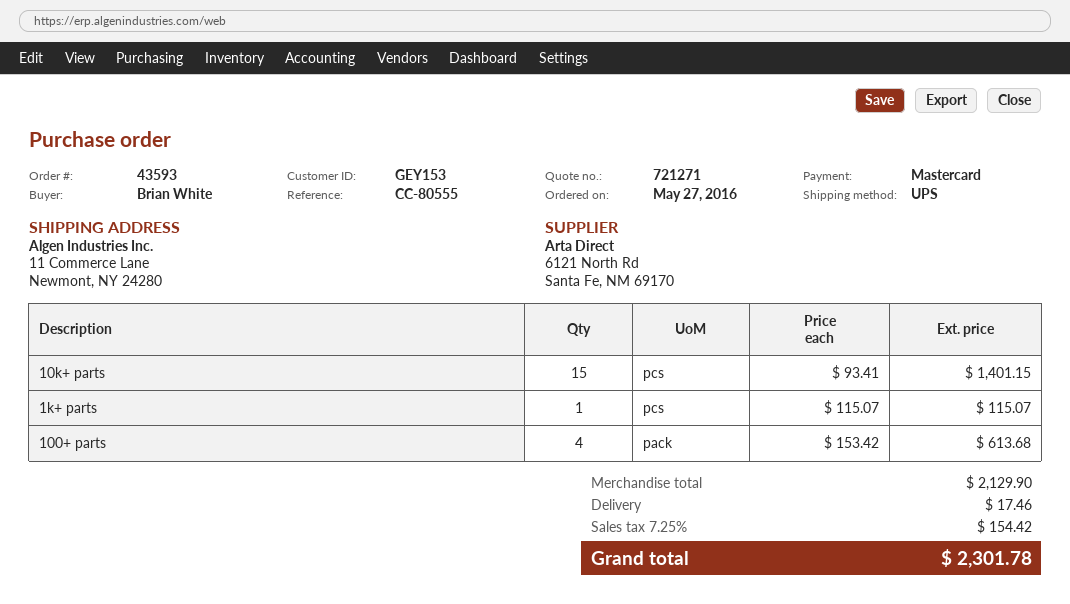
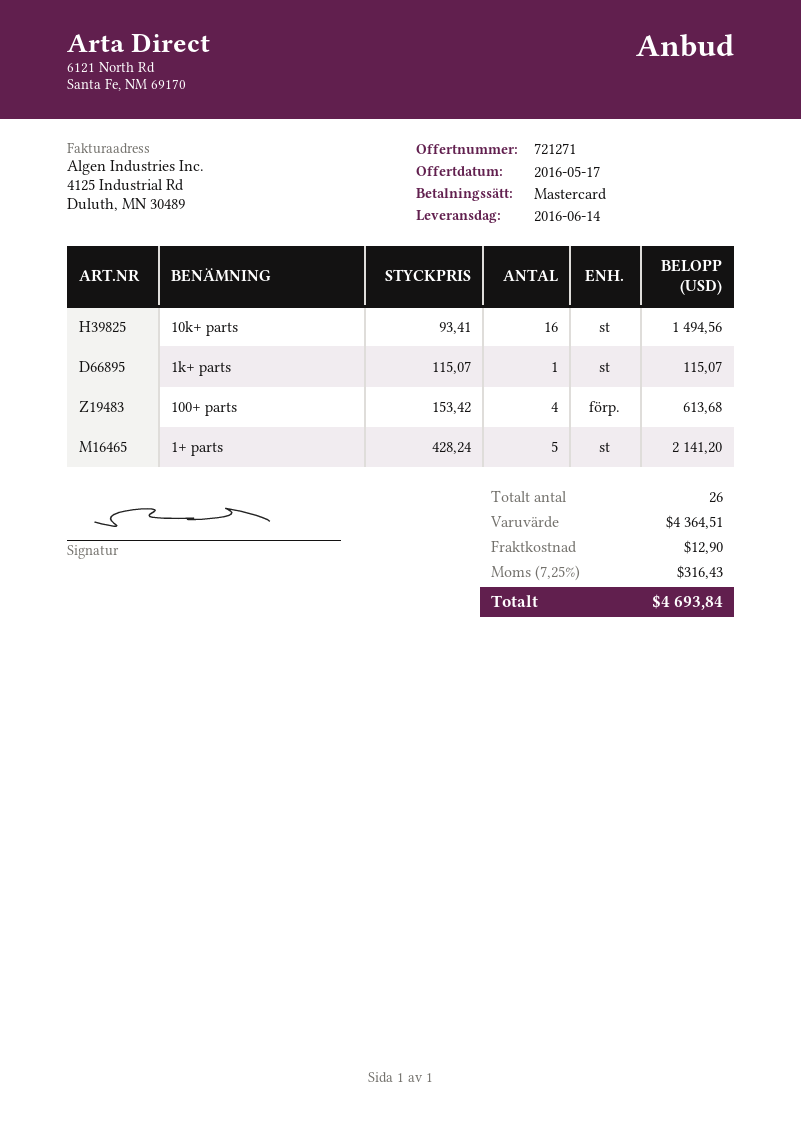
10k+ parts: 15 x 93.41 = 1401.15 -> 16 x 93.41 = 1494.56
1+ parts: none -> 5 x 428.24 = 2141.20
subtotal: 2129.90 -> 4364.51
shipping: 17.46 -> 12.90
tax: 7.25% = 154.42 -> 7.25% = 316.43
total: 2301.78 -> 4693.84

